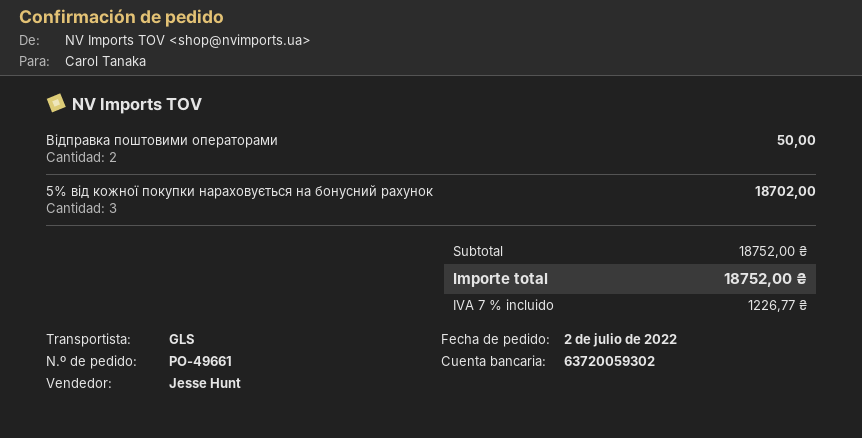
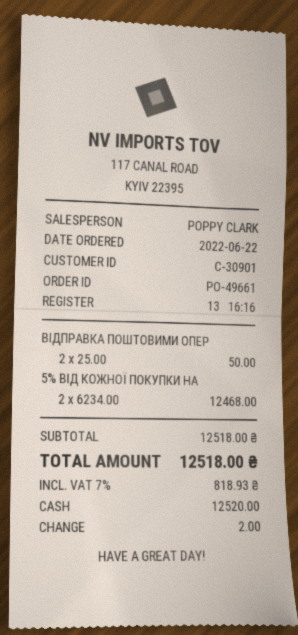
order date: 2022-07-02 -> 2022-06-22
sales rep: Jesse Hunt -> POPPY CLARK
5% від кожної покупки нараховується на бонусний рахунок: 3 for 18702.00 -> 2 for 12468.00
subtotal: 18752.00 -> 12518.00
tax: 7% = 1226.77 -> 7% = 818.93
total: 18752.00 -> 12518.00

